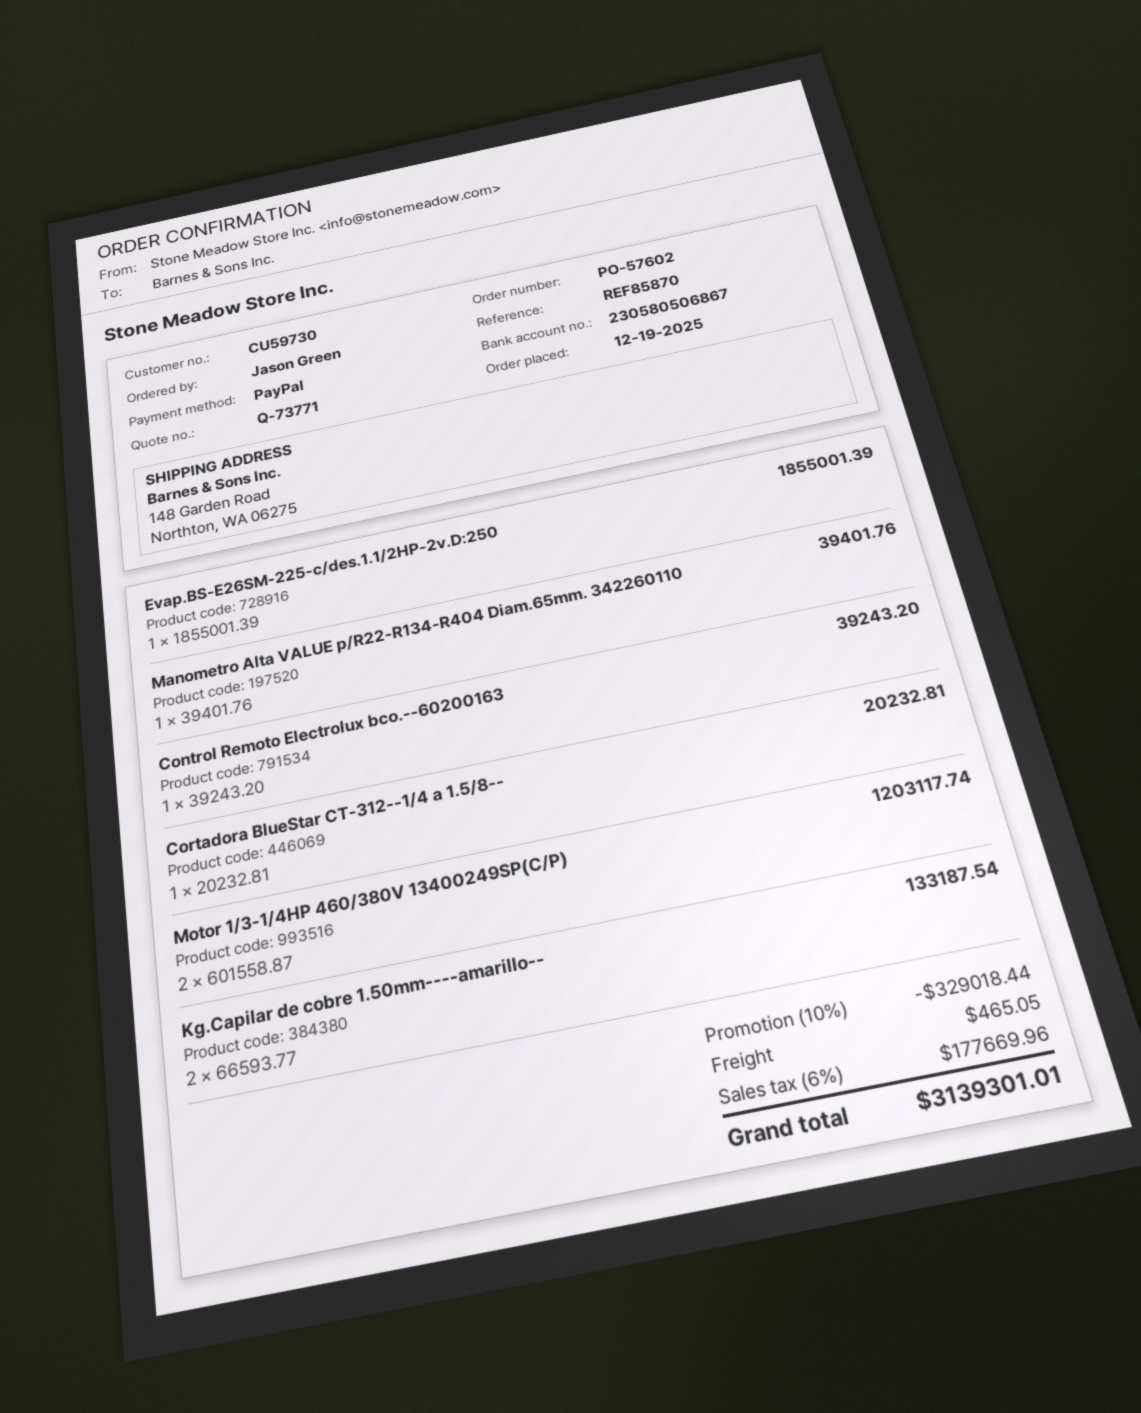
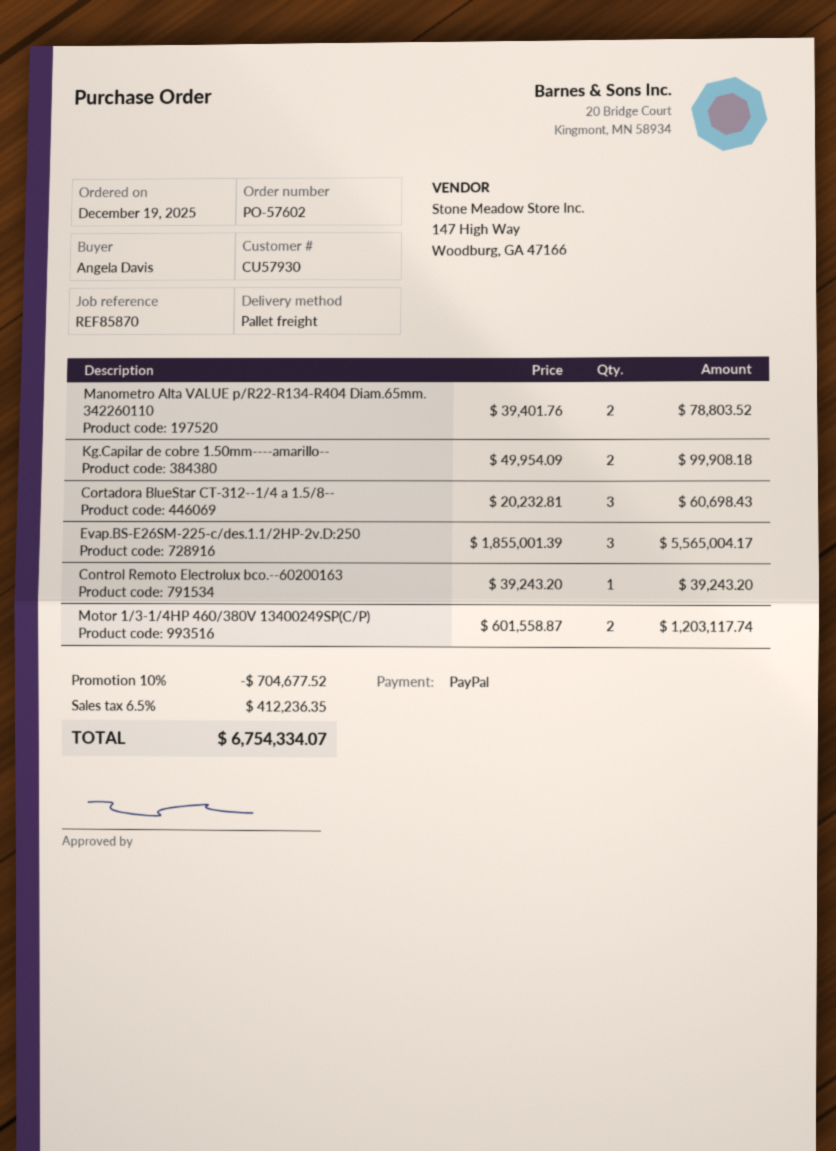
customer number: CU59730 -> CU57930
ordered by: Jason Green -> Angela Davis
Evap.BS-E26SM-225-c/des.1.1/2HP-2v.D:250: 1 x 1855001.39 = 1855001.39 -> 3 x 1855001.39 = 5565004.17
Manometro Alta VALUE p/R22-R134-R404 Diam.65mm. 342260110: 1 x 39401.76 = 39401.76 -> 2 x 39401.76 = 78803.52
Cortadora BlueStar CT-312--1/4 a 1.5/8--: 1 x 20232.81 = 20232.81 -> 3 x 20232.81 = 60698.43
Kg.Capilar de cobre 1.50mm----amarillo--: 2 x 66593.77 = 133187.54 -> 2 x 49954.09 = 99908.18
discount: 10% = 329018.44 -> 10% = 704677.52
shipping: 465.05 -> none
tax: 6% = 177669.96 -> 6.5% = 412236.35
total: 3139301.01 -> 6754334.07

